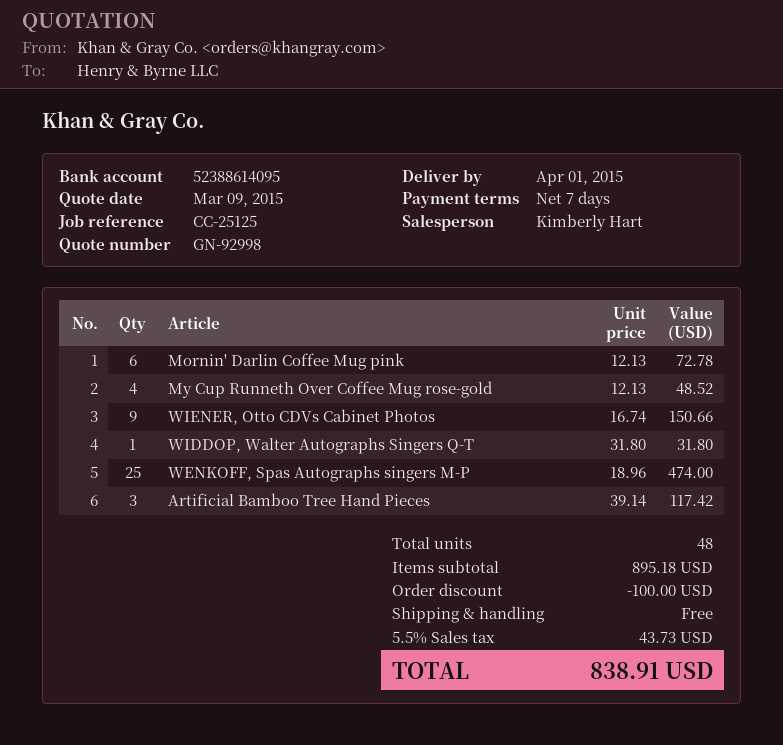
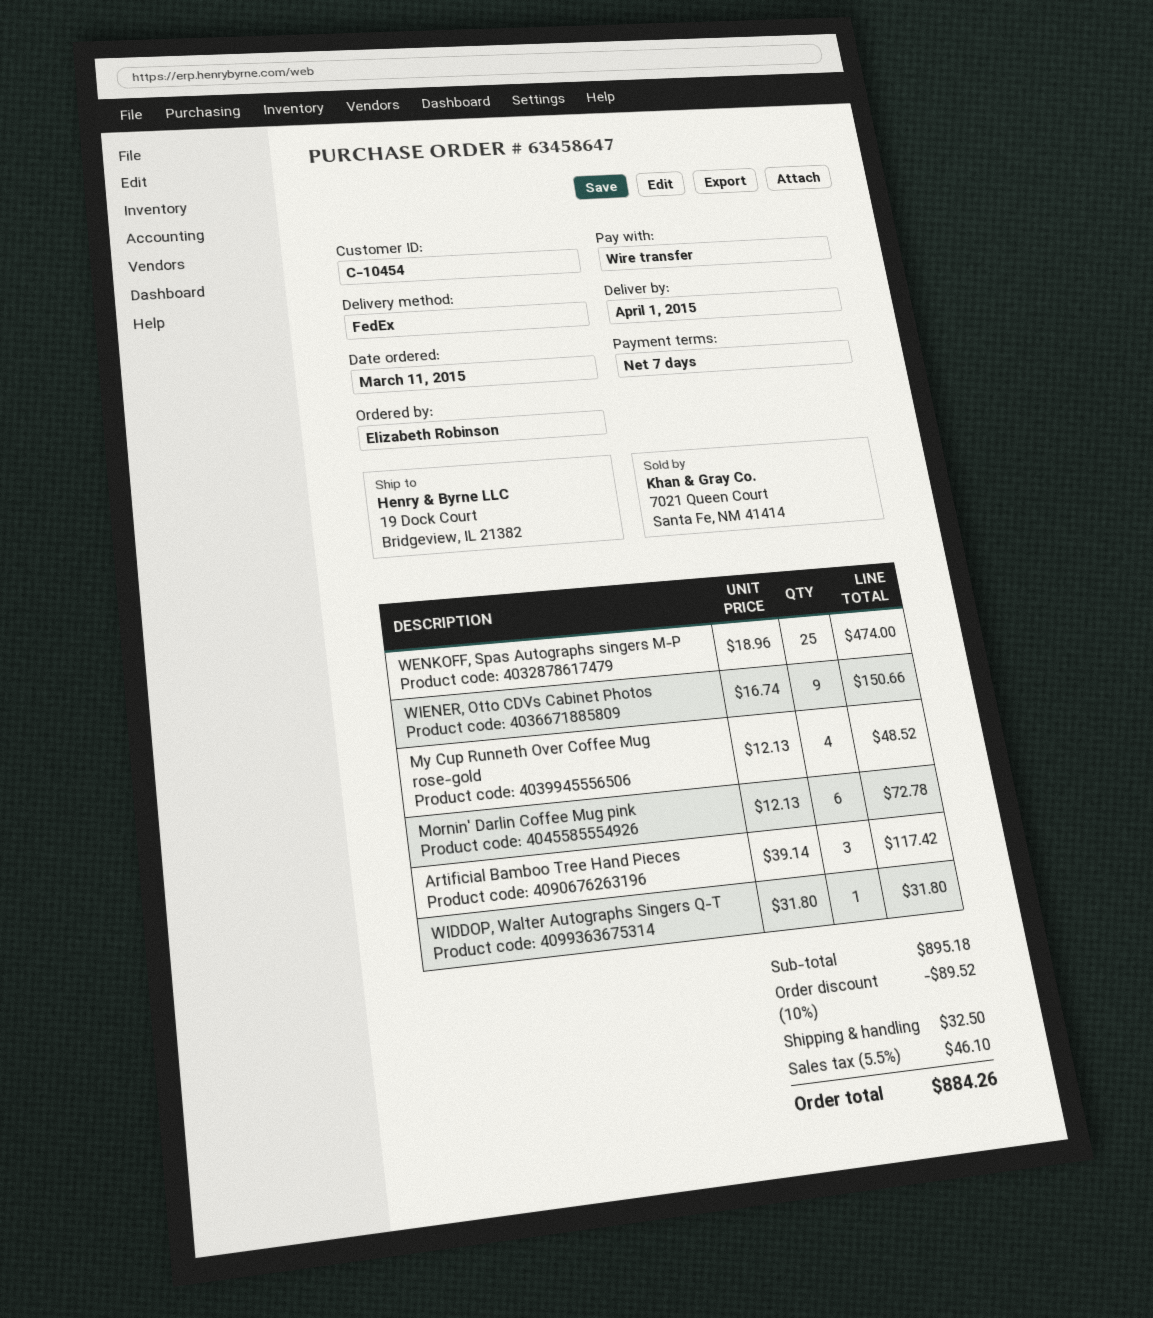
discount: 100.00 -> 89.52
shipping: 0.00 -> 32.50
tax: 5.5% = 43.73 -> 5.5% = 46.10
total: 838.91 -> 884.26

